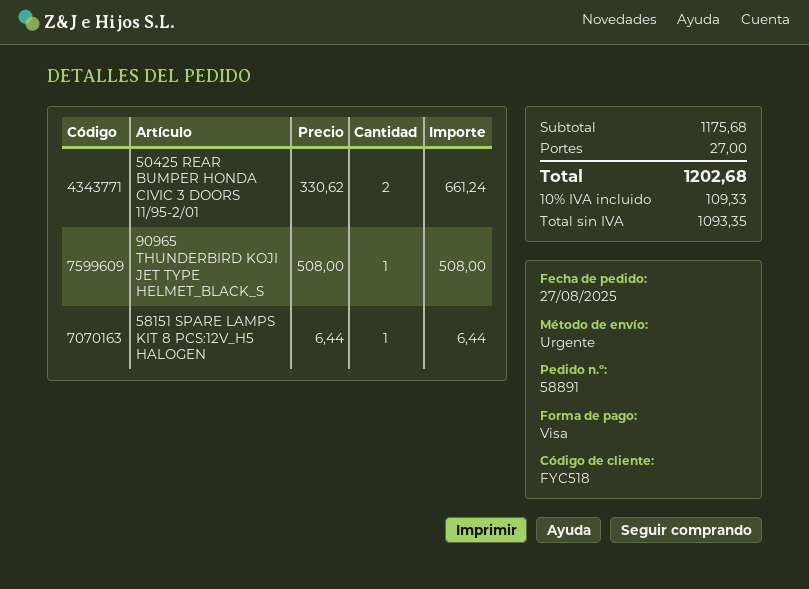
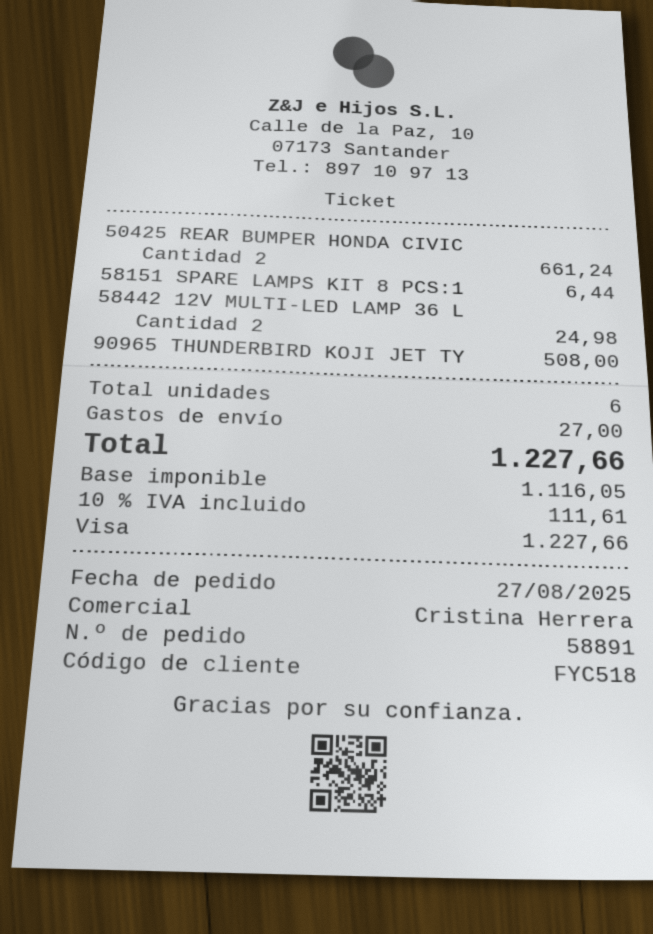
58442 12V MULTI-LED LAMP 36 L: none -> 2 for 24.98
net: 1093.35 -> 1116.05
tax: 10% = 109.33 -> 10% = 111.61
total: 1202.68 -> 1227.66

